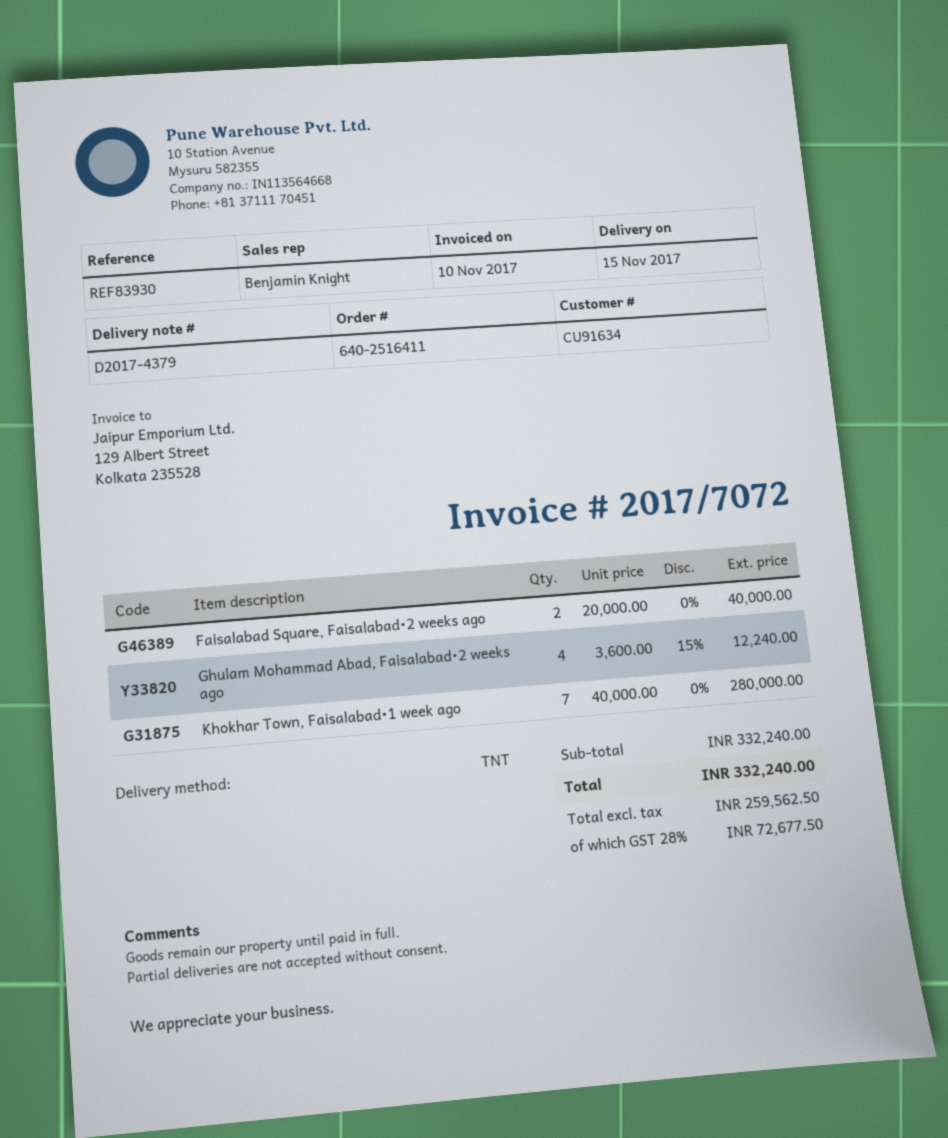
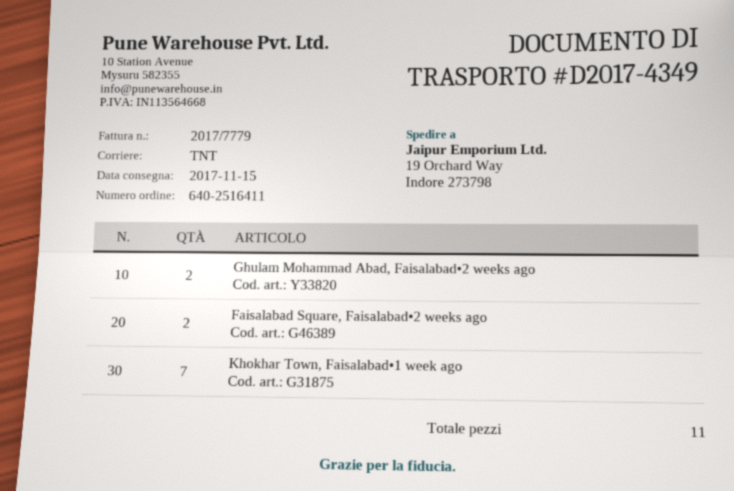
delivery note number: D2017-4379 -> D2017-4349
invoice number: 2017/7072 -> 2017/7779
Ghulam Mohammad Abad, Faisalabad•2 weeks ago: 4 -> 2

